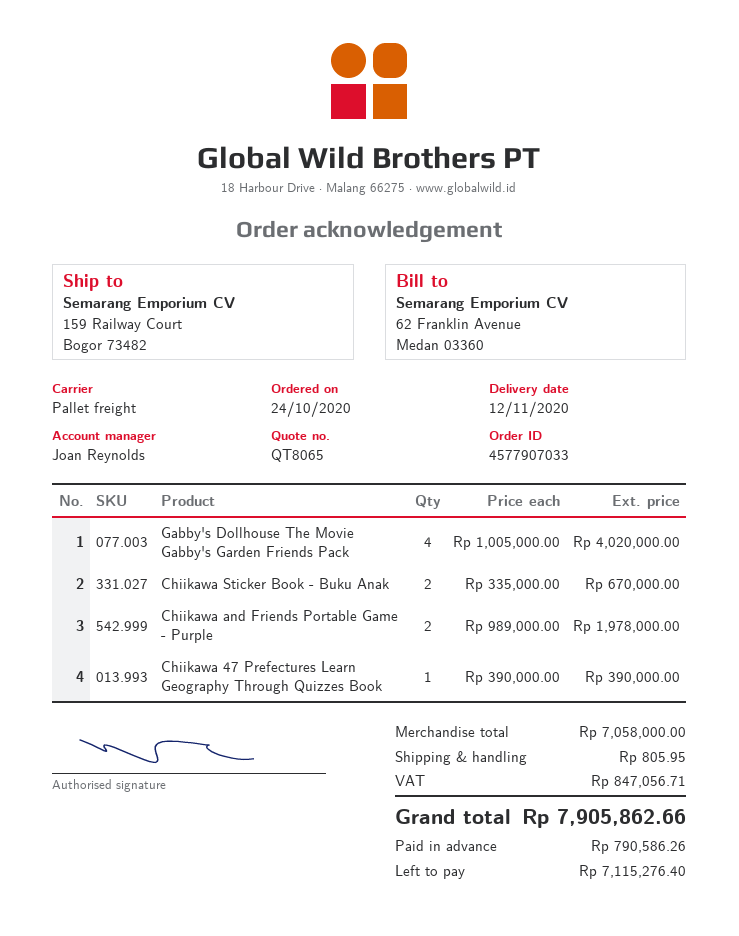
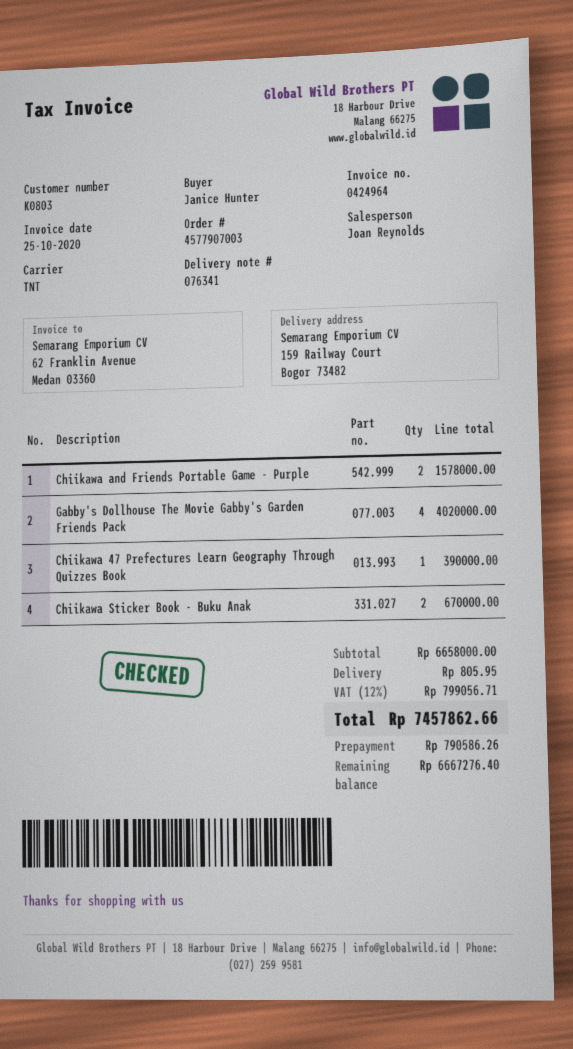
order number: 4577907033 -> 4577907003
shipping method: pallet freight -> TNT
Chiikawa and Friends Portable Game - Purple: 2 for 1978000.00 -> 2 for 1578000.00
subtotal: 7058000.00 -> 6658000.00
tax: 847056.71 -> 799056.71
total: 7905862.66 -> 7457862.66
balance: 7115276.40 -> 6667276.40

